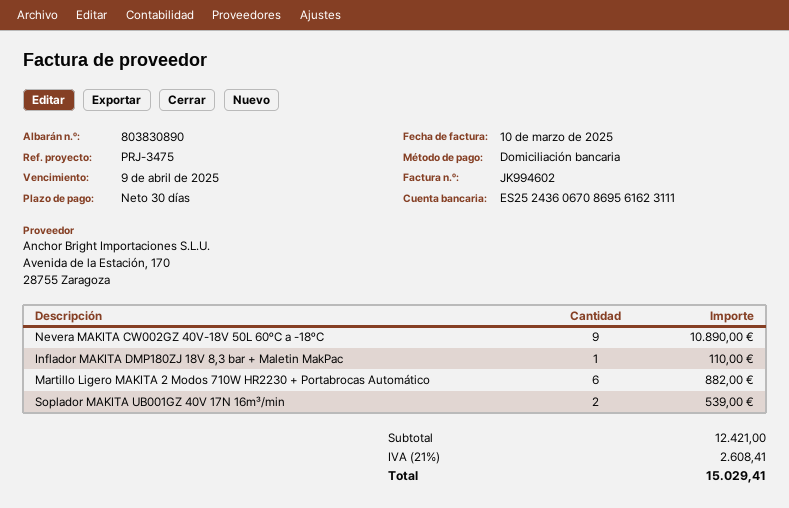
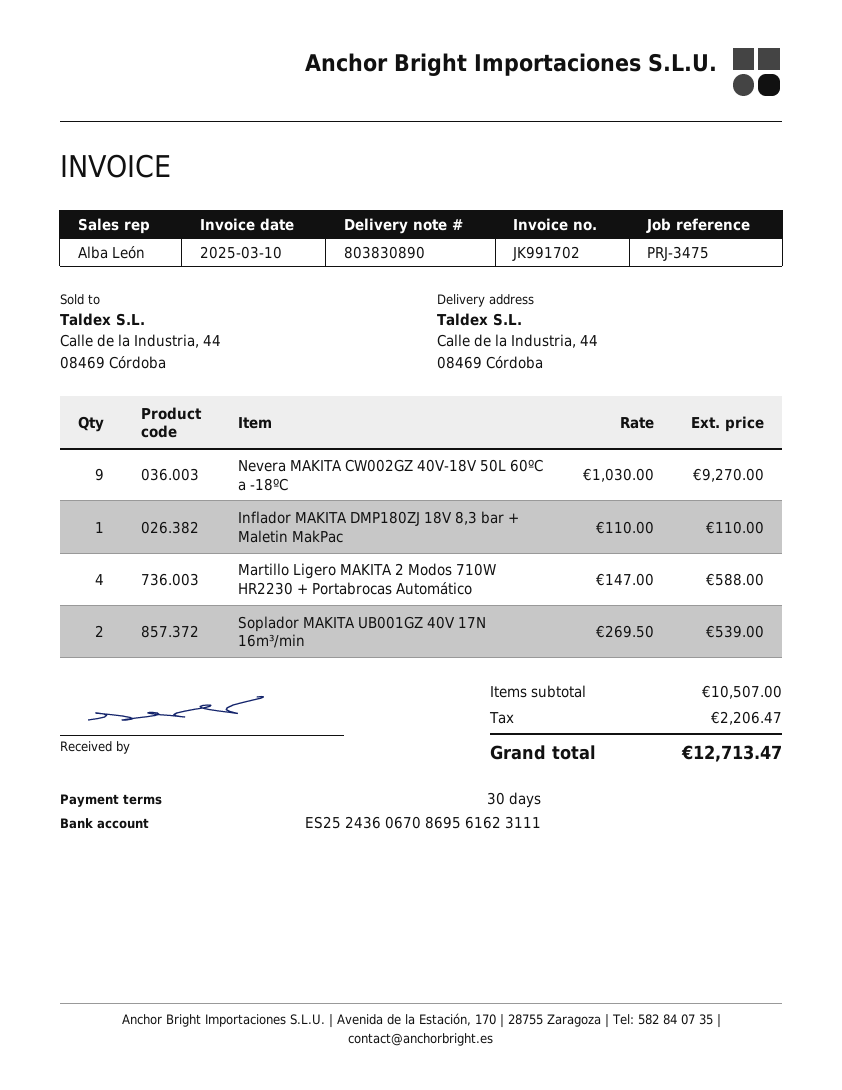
invoice number: JK994602 -> JK991702
Nevera MAKITA CW002GZ 40V-18V 50L 60ºC a -18ºC: 9 for 10890.00 -> 9 for 9270.00
Martillo Ligero MAKITA 2 Modos 710W HR2230 + Portabrocas Automático: 6 for 882.00 -> 4 for 588.00
subtotal: 12421.00 -> 10507.00
tax: 2608.41 -> 2206.47
total: 15029.41 -> 12713.47

